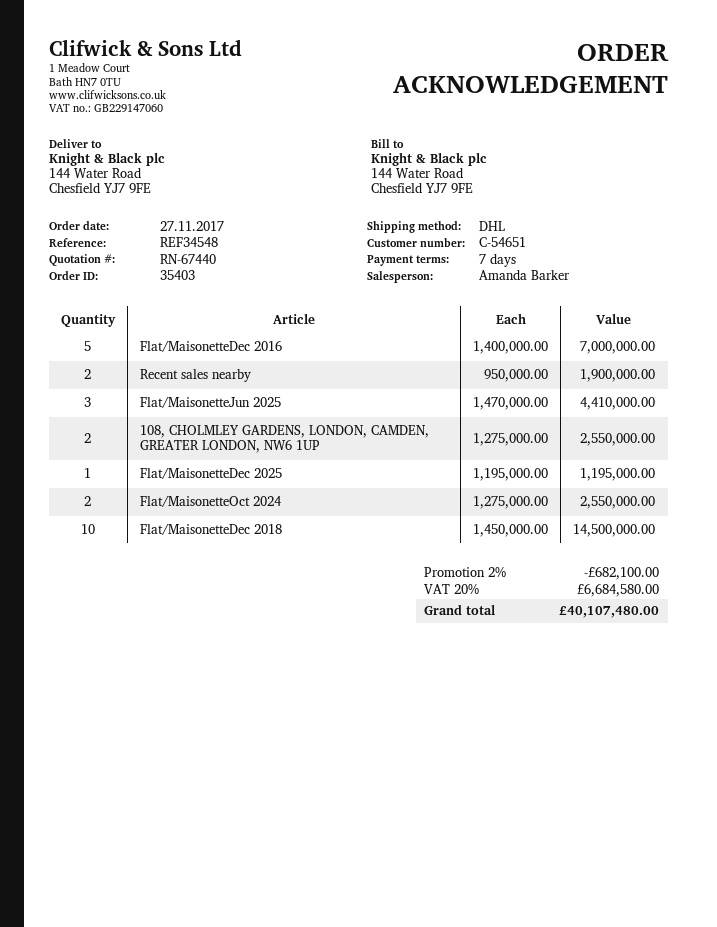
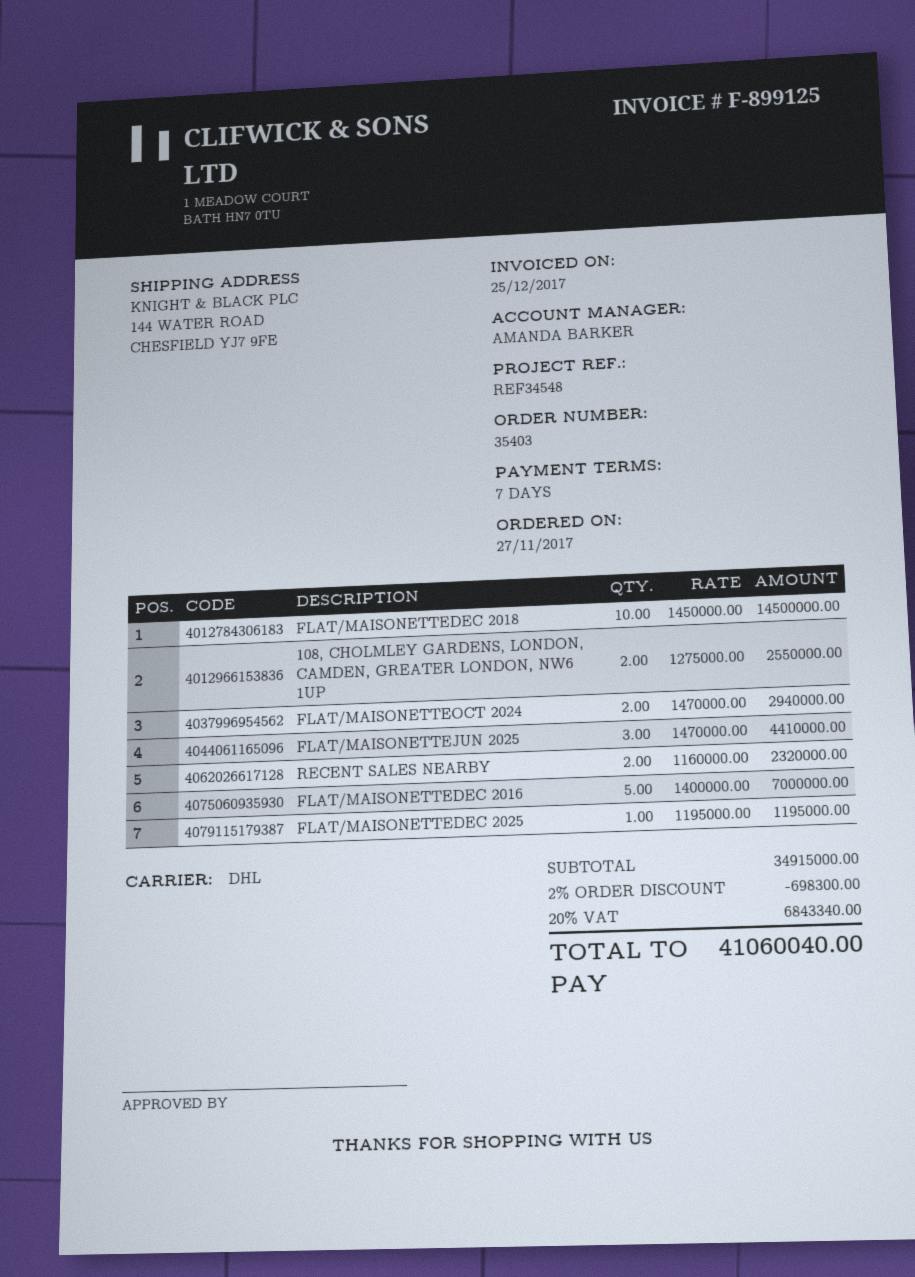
Recent sales nearby: 2 x 950000.00 = 1900000.00 -> 2 x 1160000.00 = 2320000.00
Flat/MaisonetteOct 2024: 2 x 1275000.00 = 2550000.00 -> 2 x 1470000.00 = 2940000.00
discount: 2% = 682100.00 -> 2% = 698300.00
tax: 20% = 6684580.00 -> 20% = 6843340.00
total: 40107480.00 -> 41060040.00

